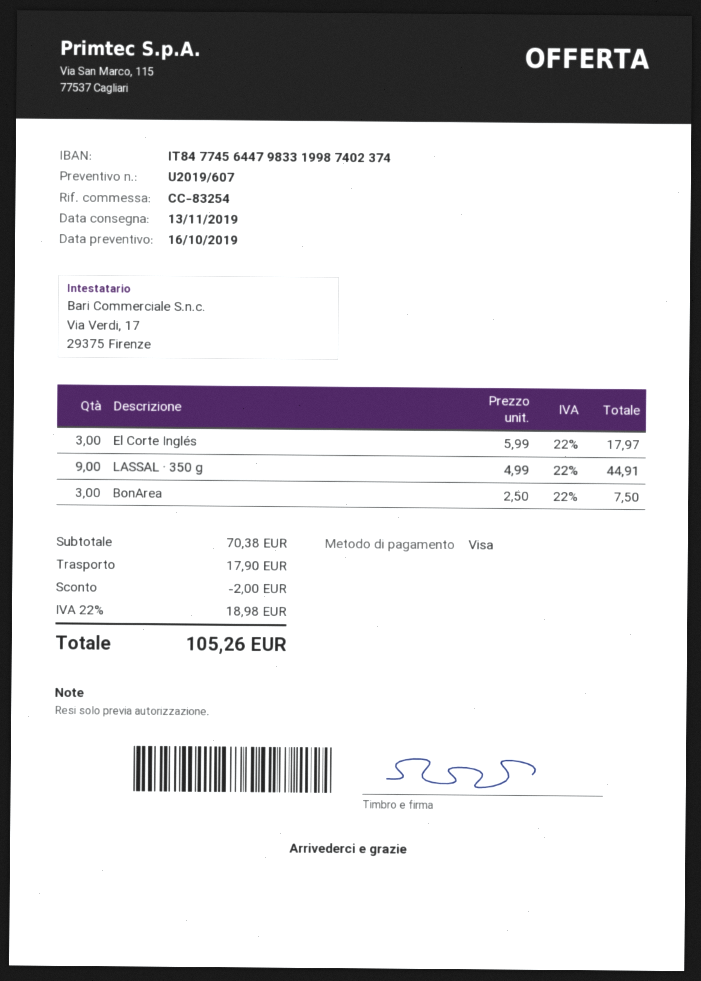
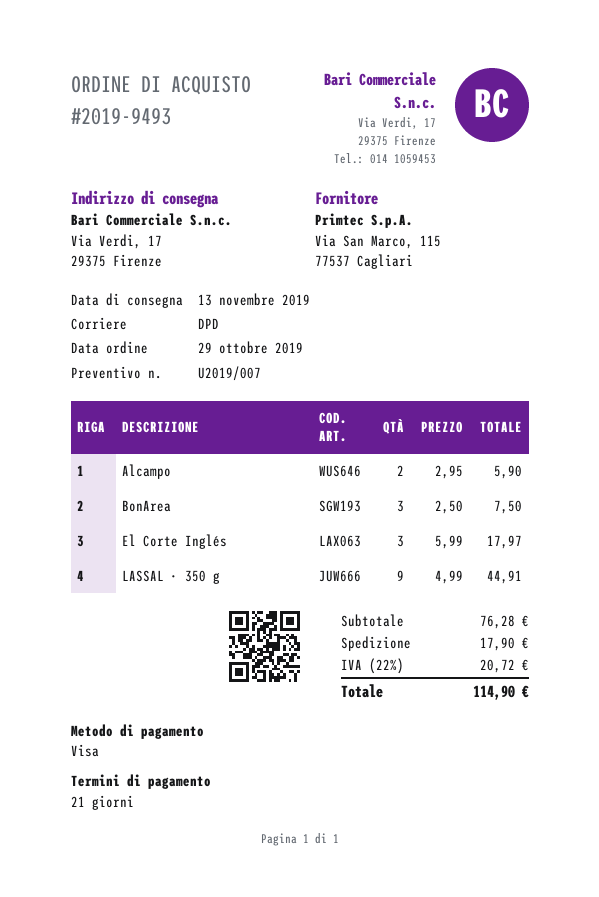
quote number: U2019/607 -> U2019/007
Alcampo: none -> 2 x 2.95 = 5.90
subtotal: 70.38 -> 76.28
discount: 2.00 -> none
tax: 22% = 18.98 -> 22% = 20.72
total: 105.26 -> 114.90

